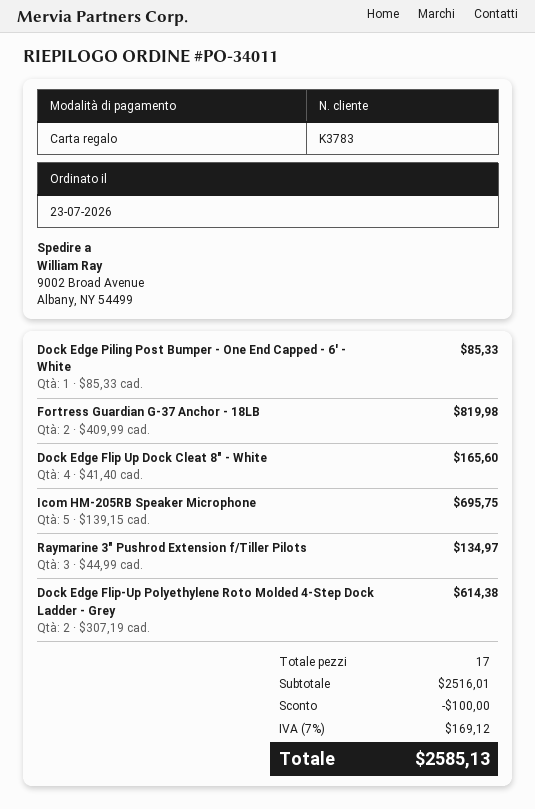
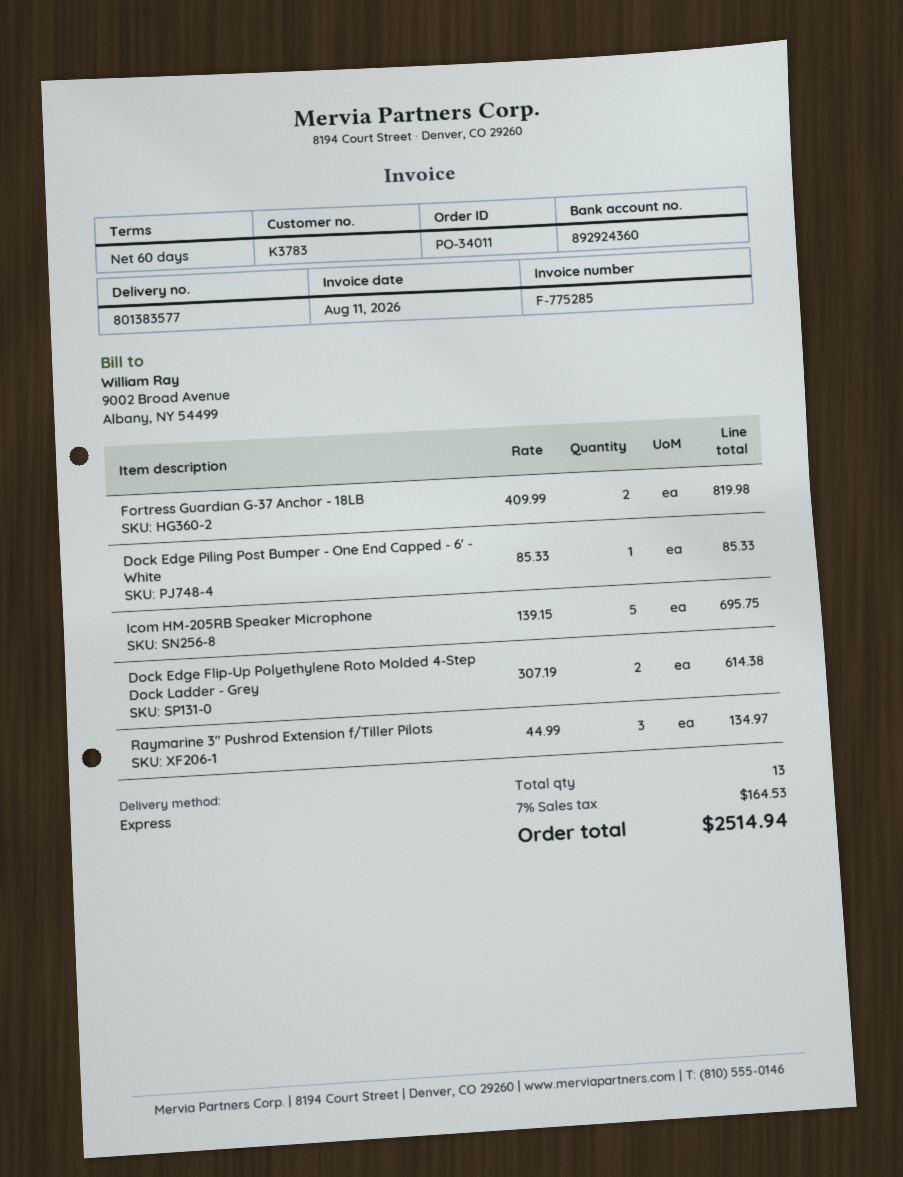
Dock Edge Flip Up Dock Cleat 8" - White: 4 x 41.40 = 165.60 -> none
total quantity: 17 -> 13
discount: 100.00 -> none
tax: 7% = 169.12 -> 7% = 164.53
total: 2585.13 -> 2514.94

